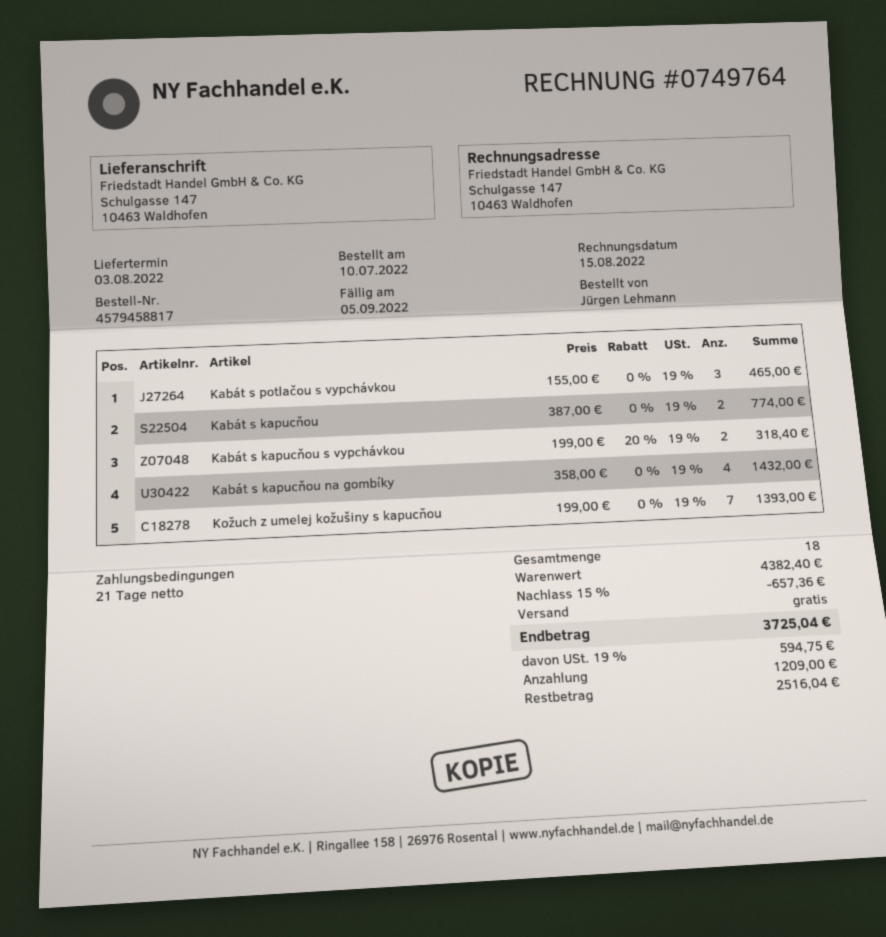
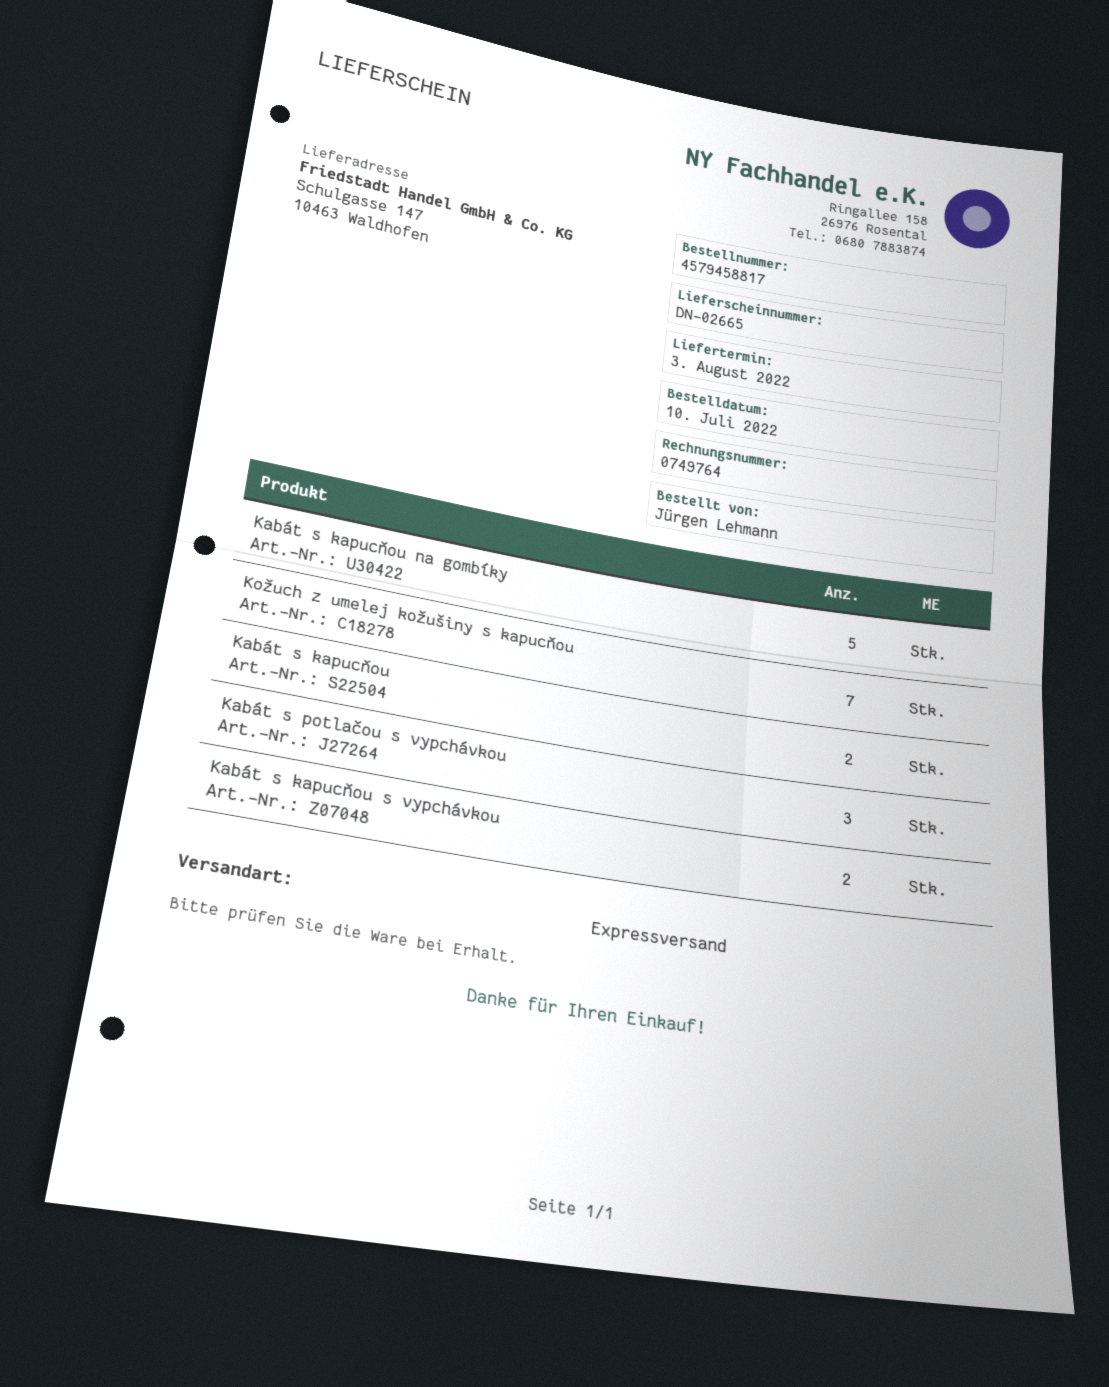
Kabát s kapucňou na gombíky: 4 -> 5

